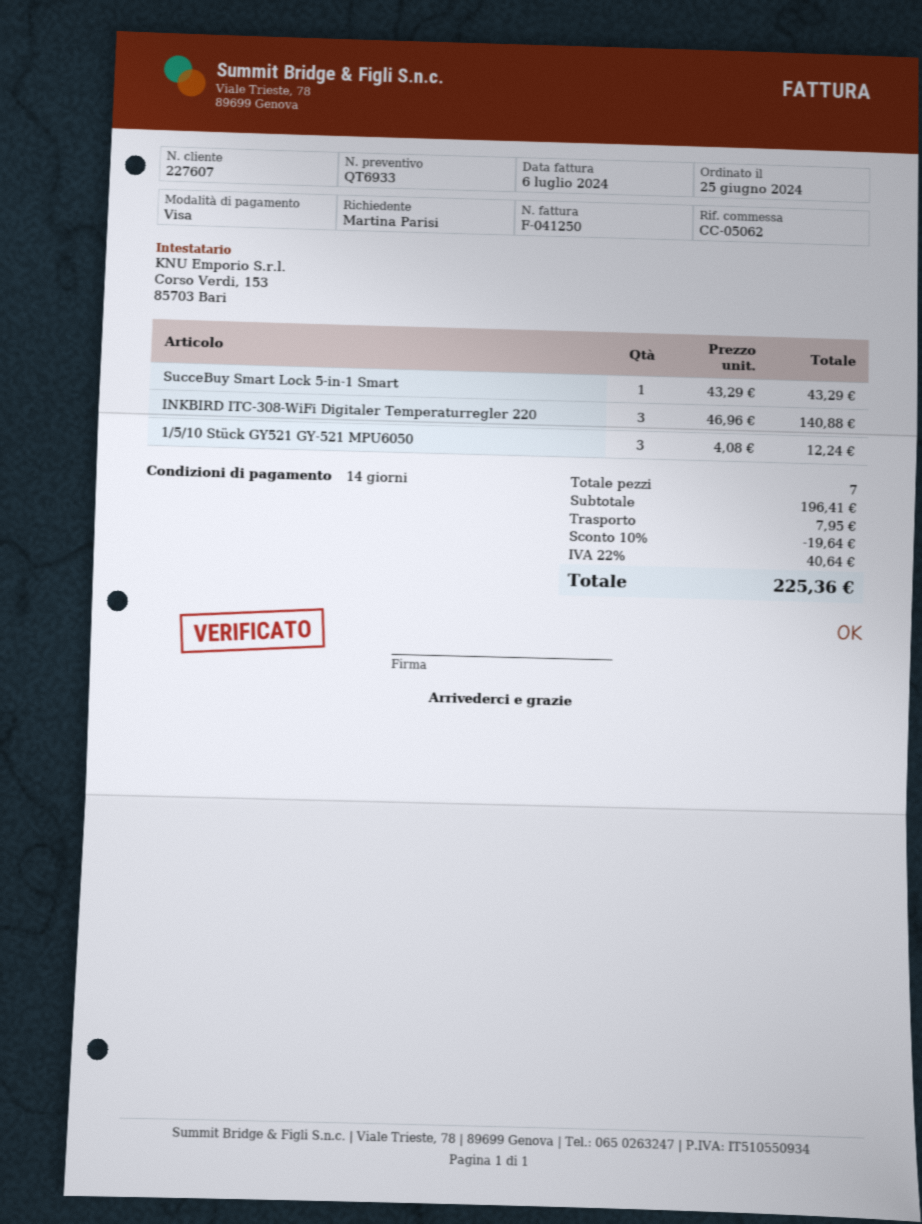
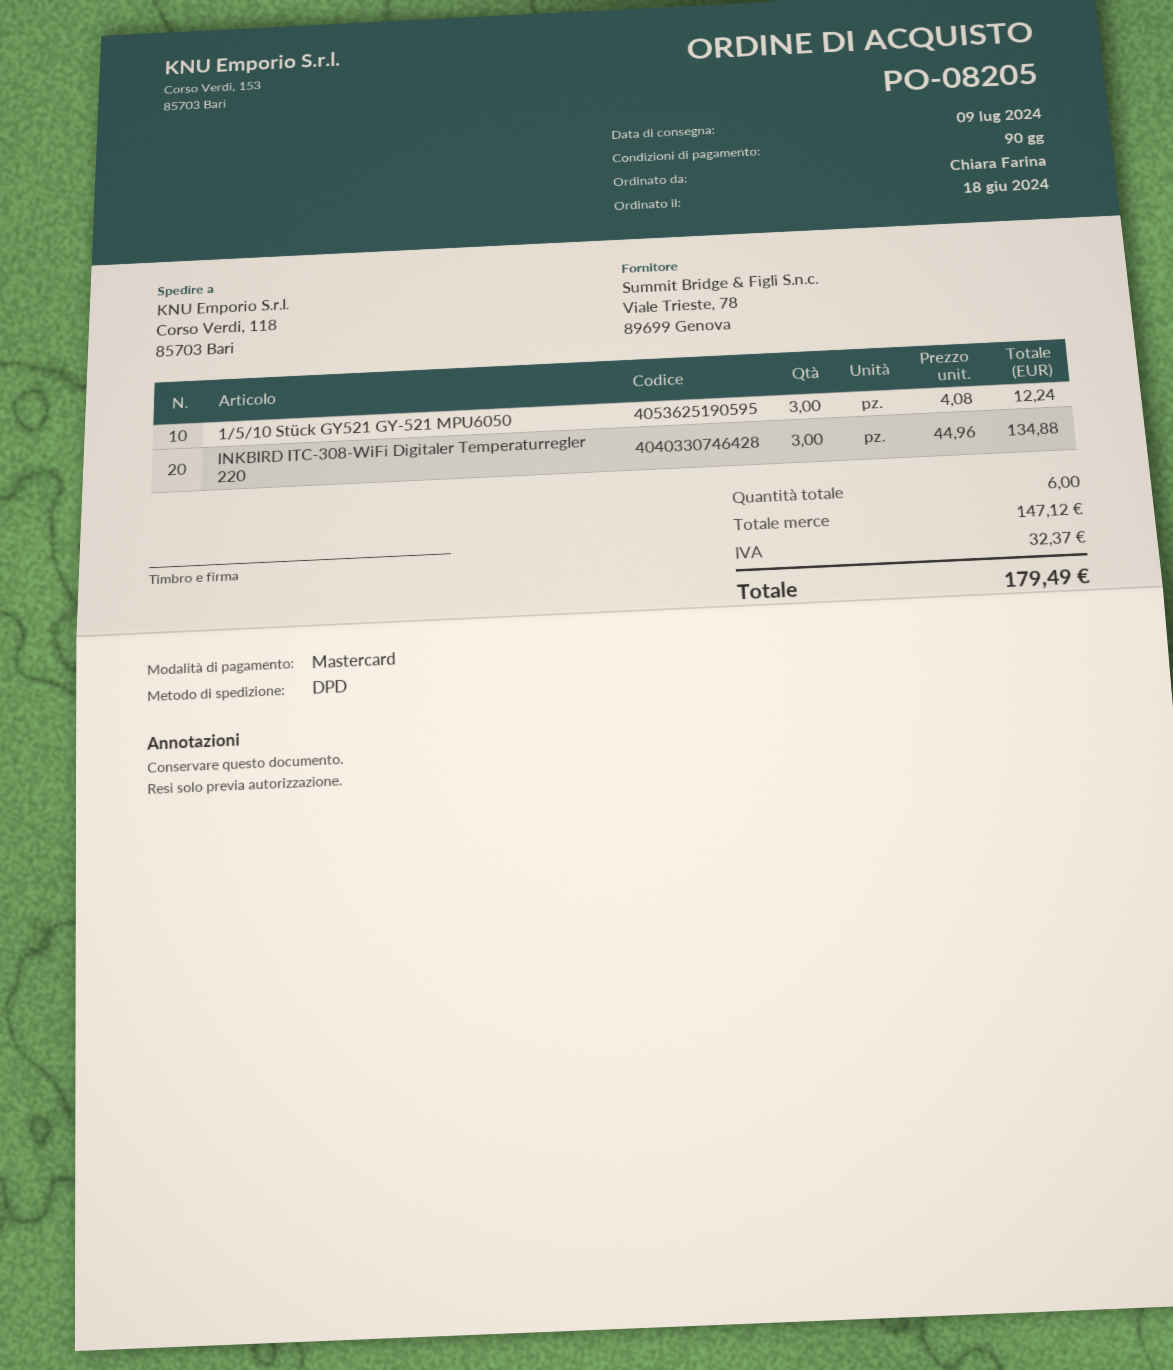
order date: 2024-06-25 -> 2024-06-18
payment terms: 14 days -> 90 days
ordered by: Martina Parisi -> Chiara Farina
payment method: Visa -> Mastercard
SucceBuy Smart Lock 5-in-1 Smart: 1 x 43.29 = 43.29 -> none
INKBIRD ITC-308-WiFi Digitaler Temperaturregler 220: 3 x 46.96 = 140.88 -> 3 x 44.96 = 134.88
total quantity: 7 -> 6
subtotal: 196.41 -> 147.12
discount: 10% = 19.64 -> none
shipping: 7.95 -> none
tax: 40.64 -> 32.37
total: 225.36 -> 179.49

